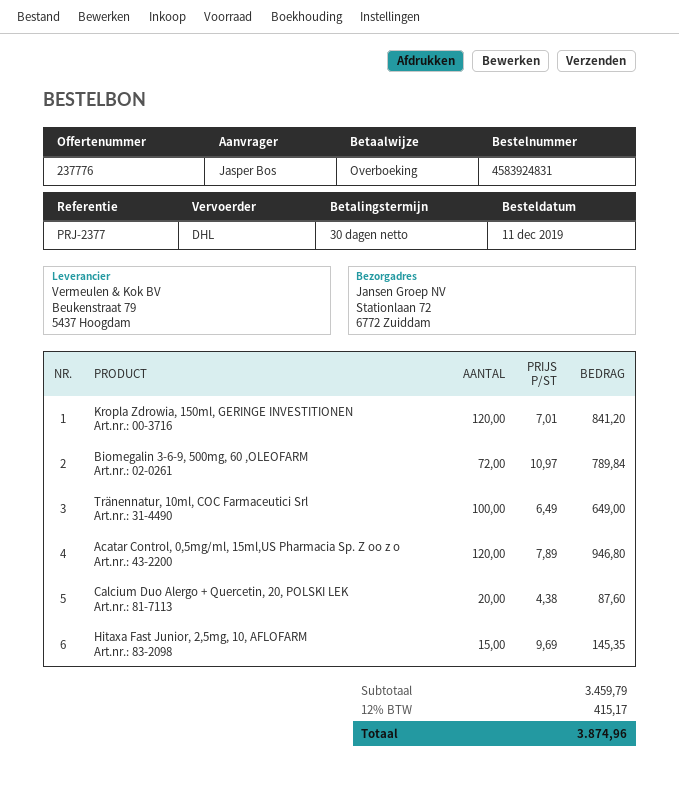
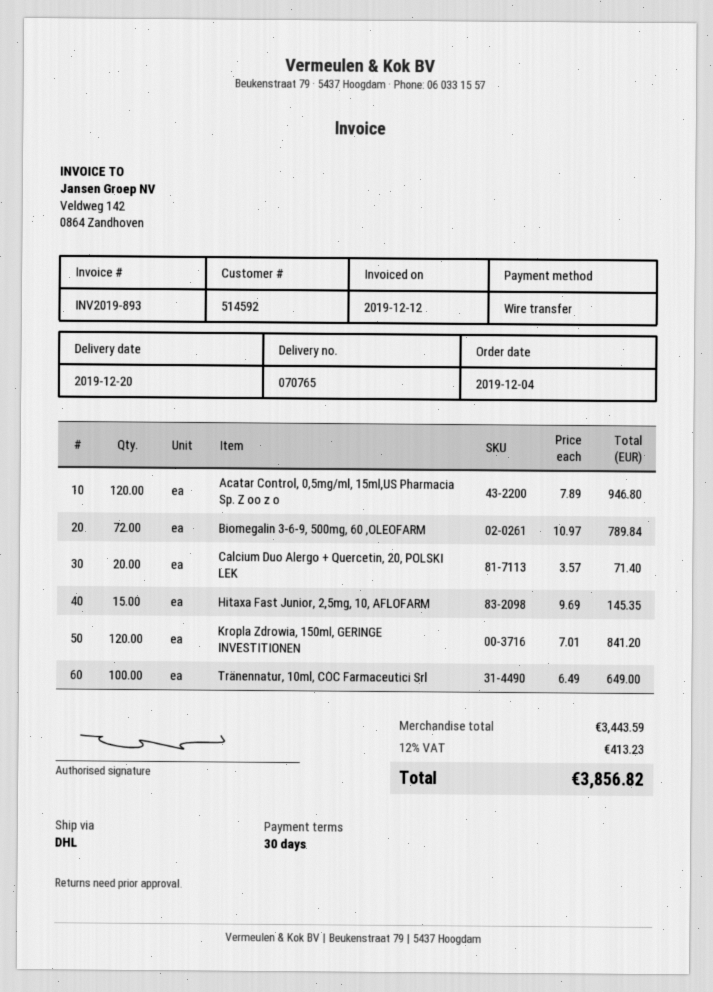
order date: 2019-12-11 -> 2019-12-04
Calcium Duo Alergo + Quercetin, 20, POLSKI LEK: 20 x 4.38 = 87.60 -> 20 x 3.57 = 71.40
subtotal: 3459.79 -> 3443.59
tax: 12% = 415.17 -> 12% = 413.23
total: 3874.96 -> 3856.82

